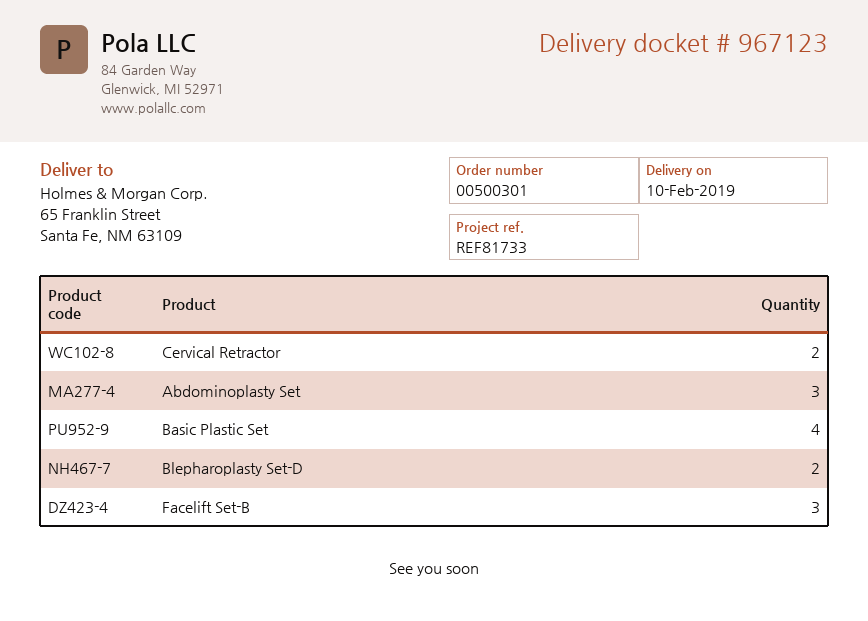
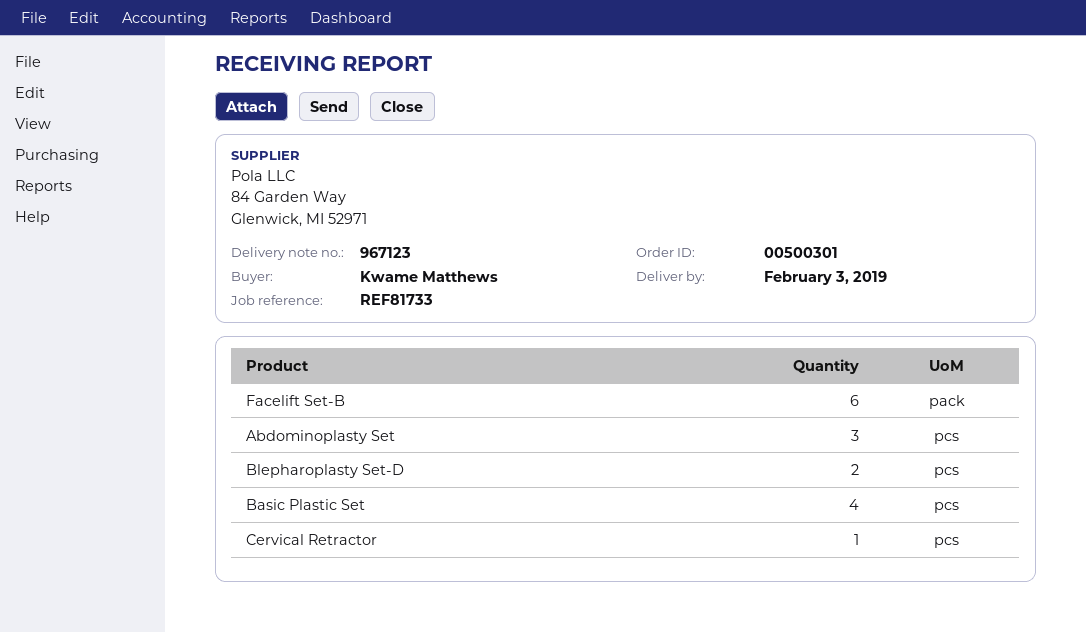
delivery date: 2019-02-10 -> 2019-02-03
Cervical Retractor: 2 -> 1
Facelift Set-B: 3 -> 6

